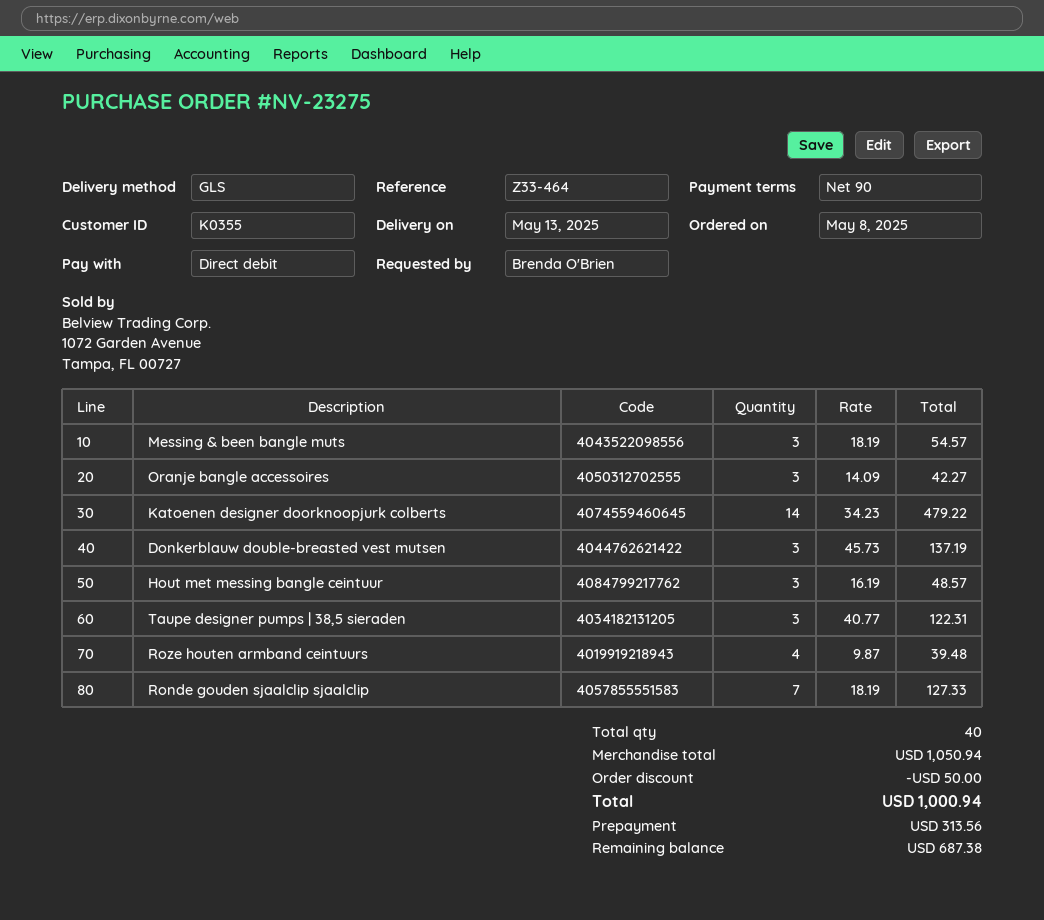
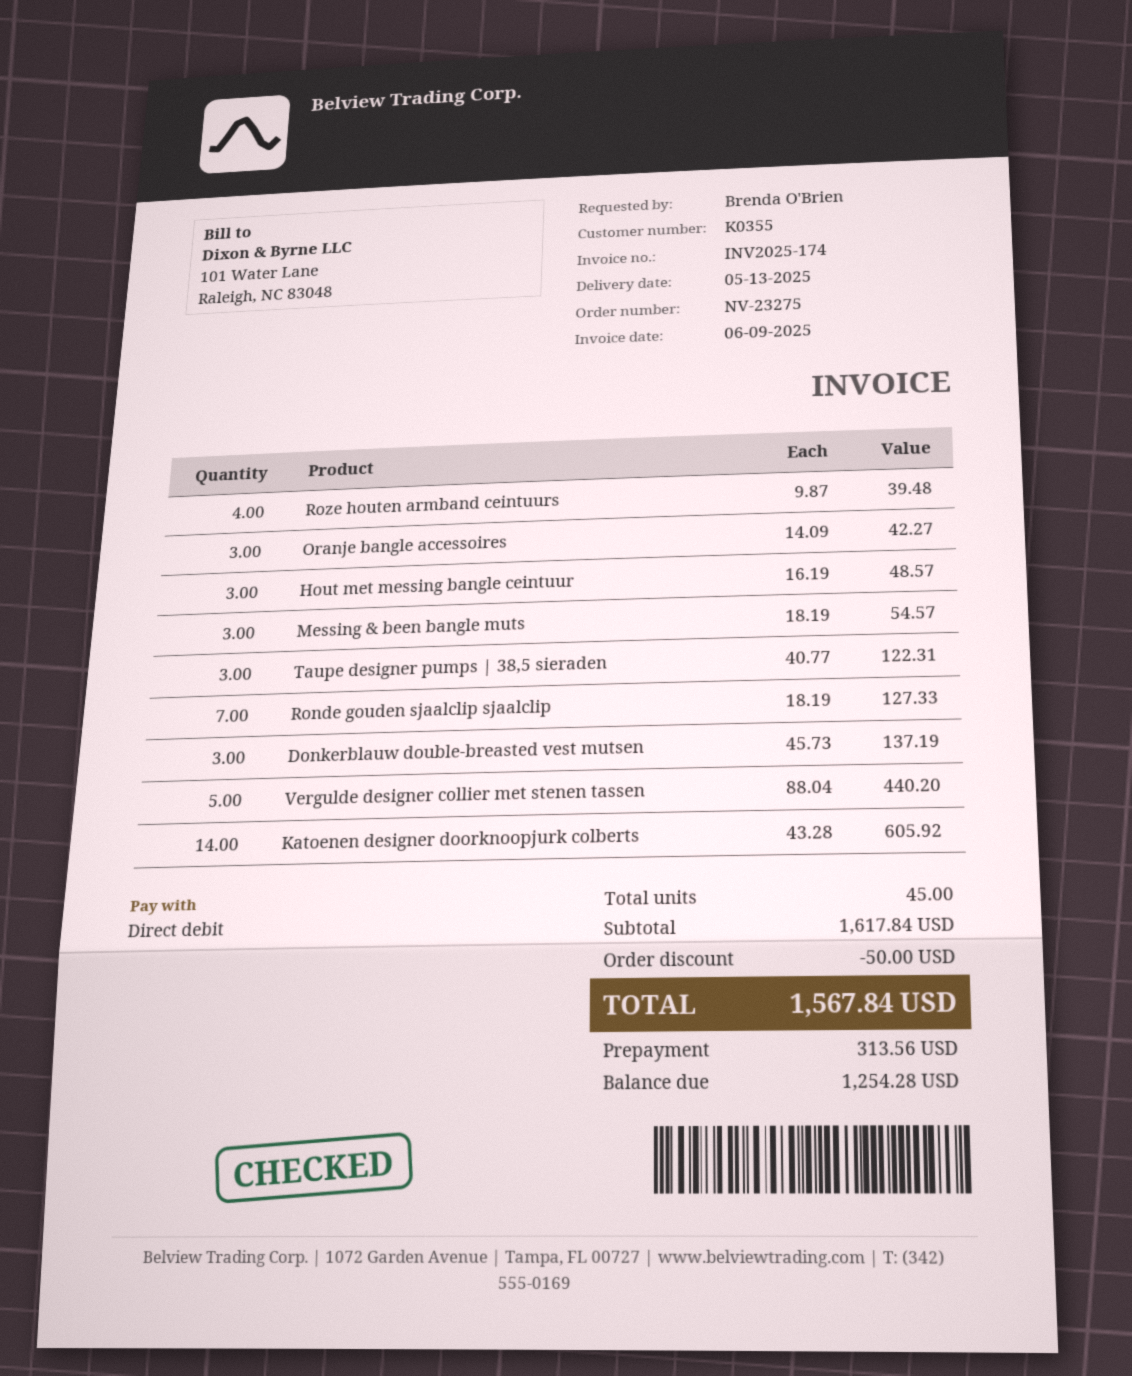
Katoenen designer doorknoopjurk colberts: 14 x 34.23 = 479.22 -> 14 x 43.28 = 605.92
Vergulde designer collier met stenen tassen: none -> 5 x 88.04 = 440.20
total quantity: 40 -> 45
subtotal: 1050.94 -> 1617.84
total: 1000.94 -> 1567.84
balance: 687.38 -> 1254.28

